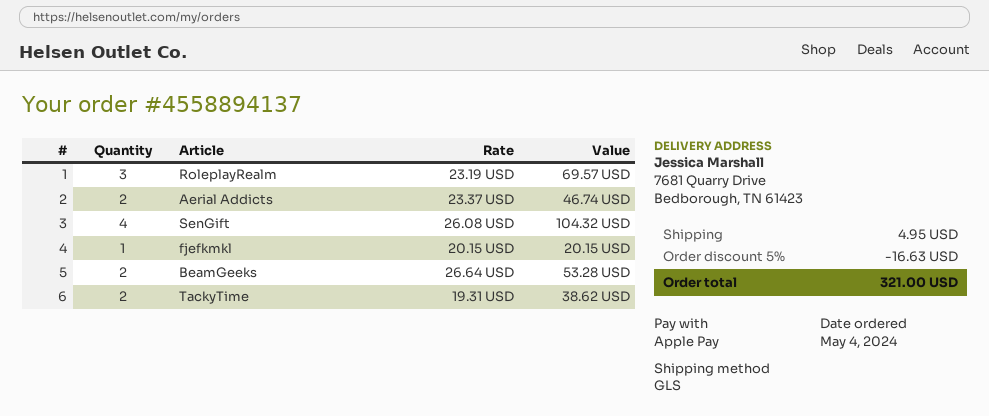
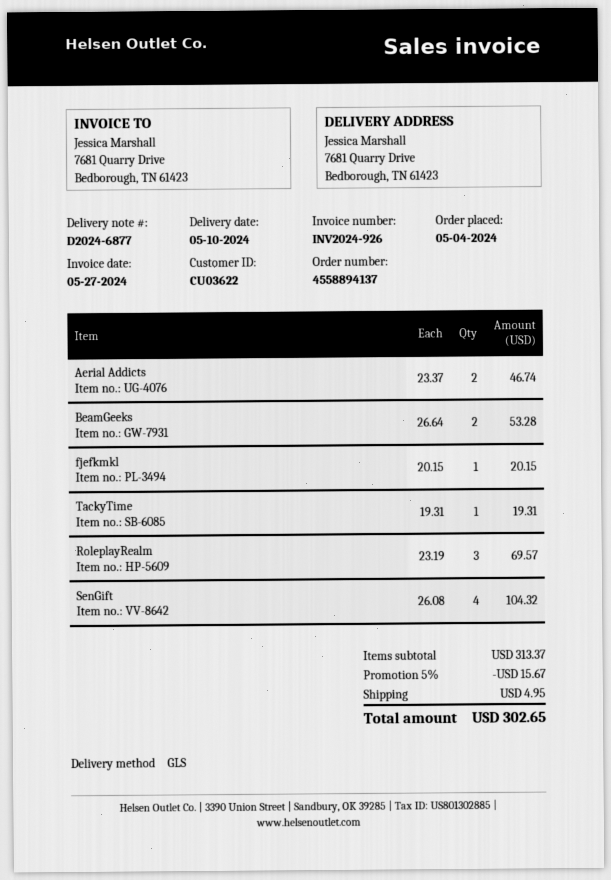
TackyTime: 2 x 19.31 = 38.62 -> 1 x 19.31 = 19.31
discount: 5% = 16.63 -> 5% = 15.67
total: 321.00 -> 302.65

